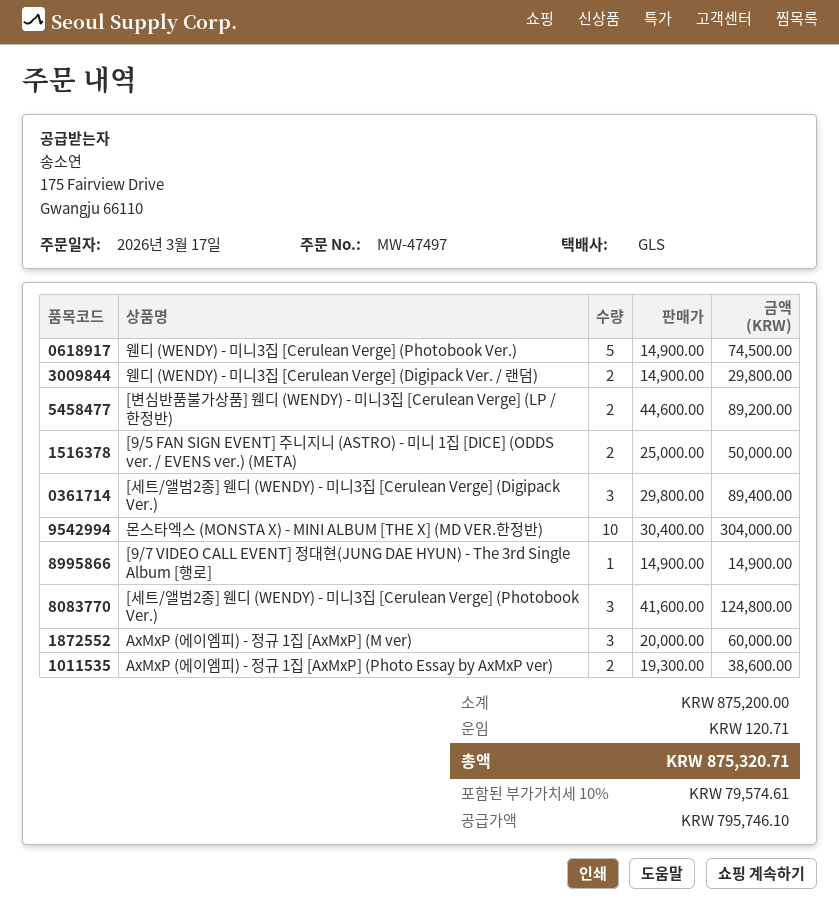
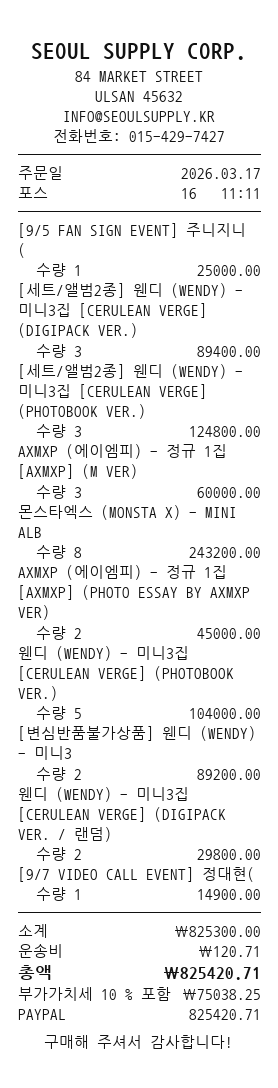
웬디 (WENDY) - 미니3집 [Cerulean Verge] (Photobook Ver.): 5 for 74500.00 -> 5 for 104000.00
[9/5 FAN SIGN EVENT] 주니지니 (ASTRO) - 미니 1집 [DICE] (ODDS ver. / EVENS ver.) (META): 2 for 50000.00 -> 1 for 25000.00
몬스타엑스 (MONSTA X) - MINI ALBUM [THE X] (MD VER.한정반): 10 for 304000.00 -> 8 for 243200.00
AxMxP (에이엠피) - 정규 1집 [AxMxP] (Photo Essay by AxMxP ver): 2 for 38600.00 -> 2 for 45000.00
subtotal: 875200.00 -> 825300.00
tax: 10% = 79574.61 -> 10% = 75038.25
total: 875320.71 -> 825420.71

